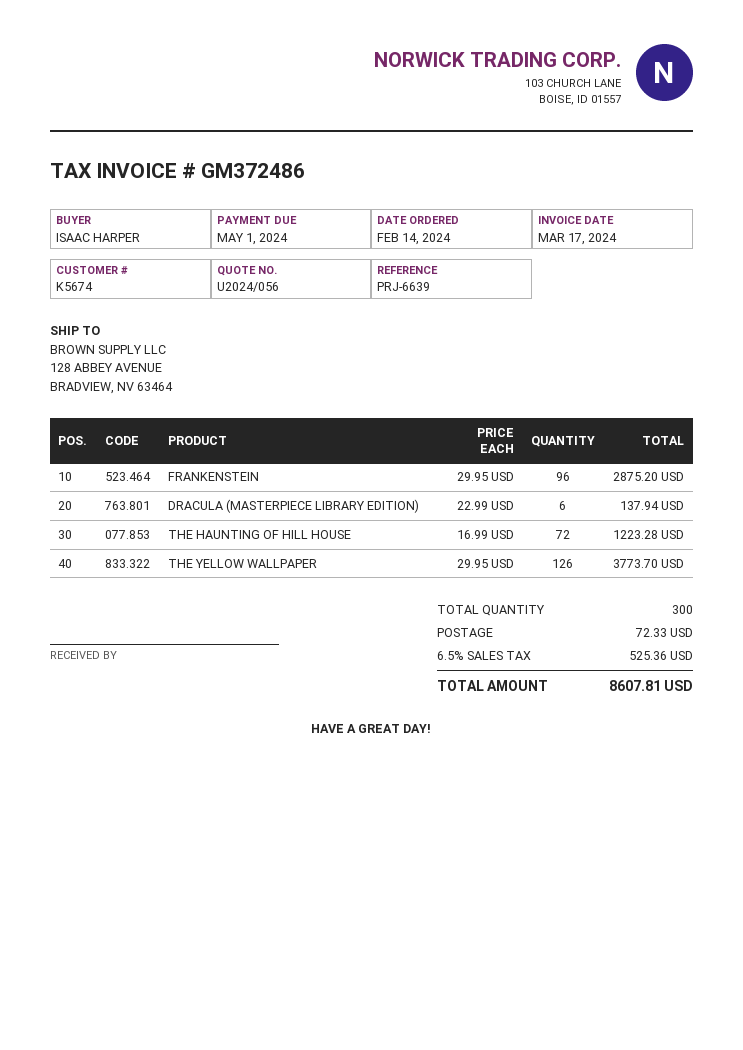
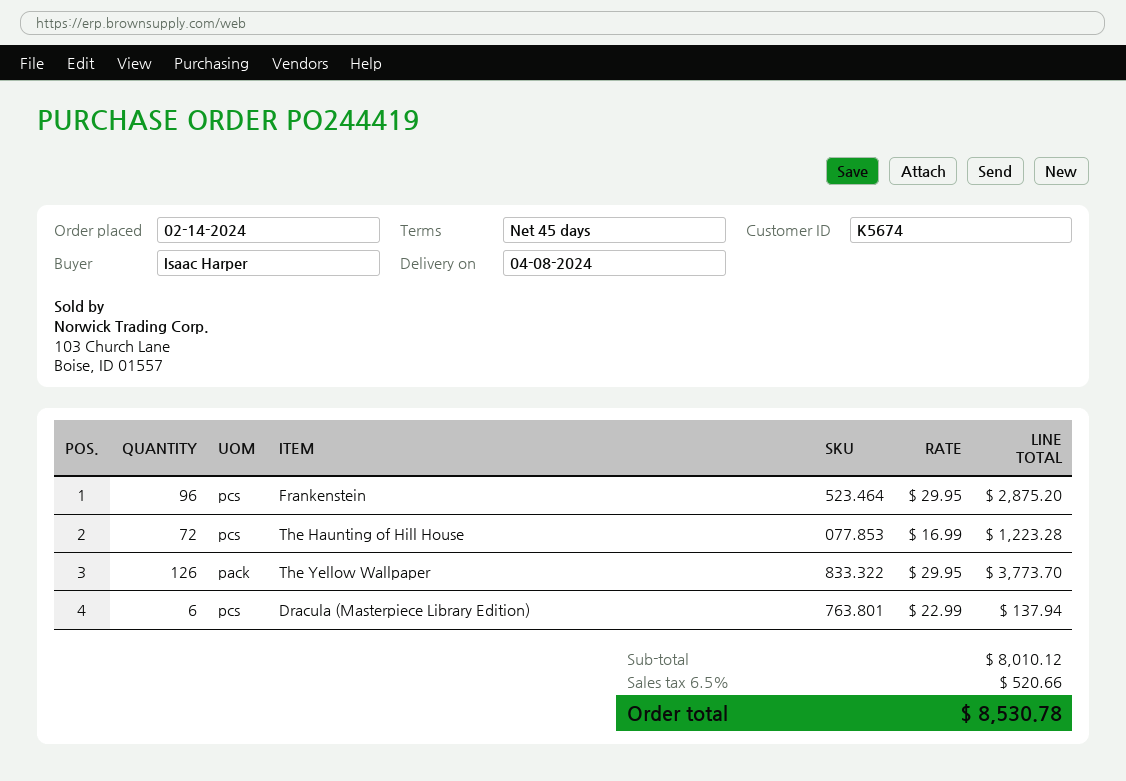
shipping: 72.33 -> none
tax: 6.5% = 525.36 -> 6.5% = 520.66
total: 8607.81 -> 8530.78

